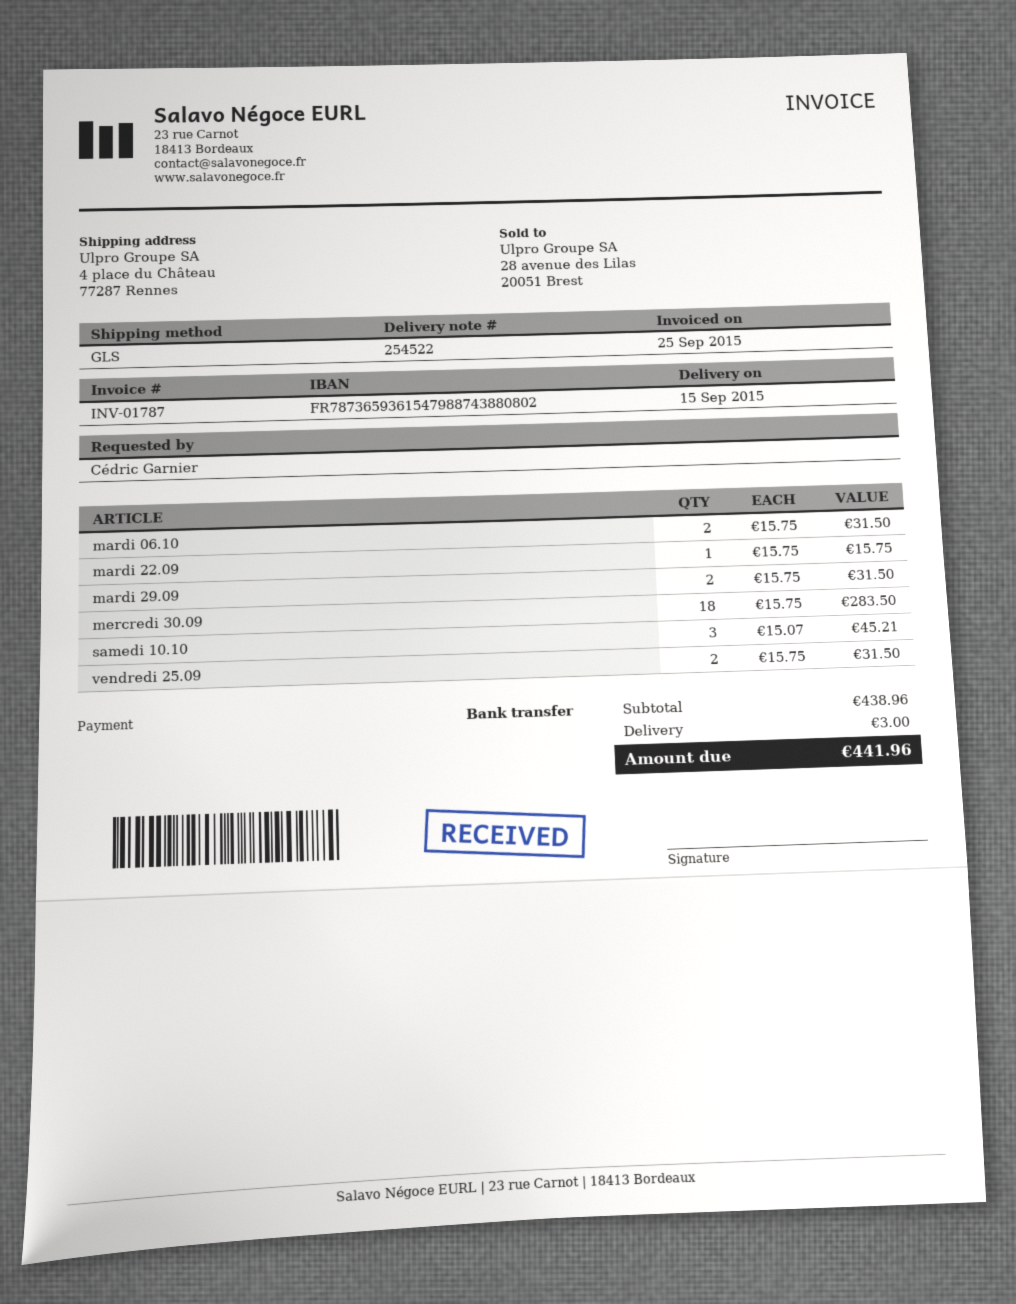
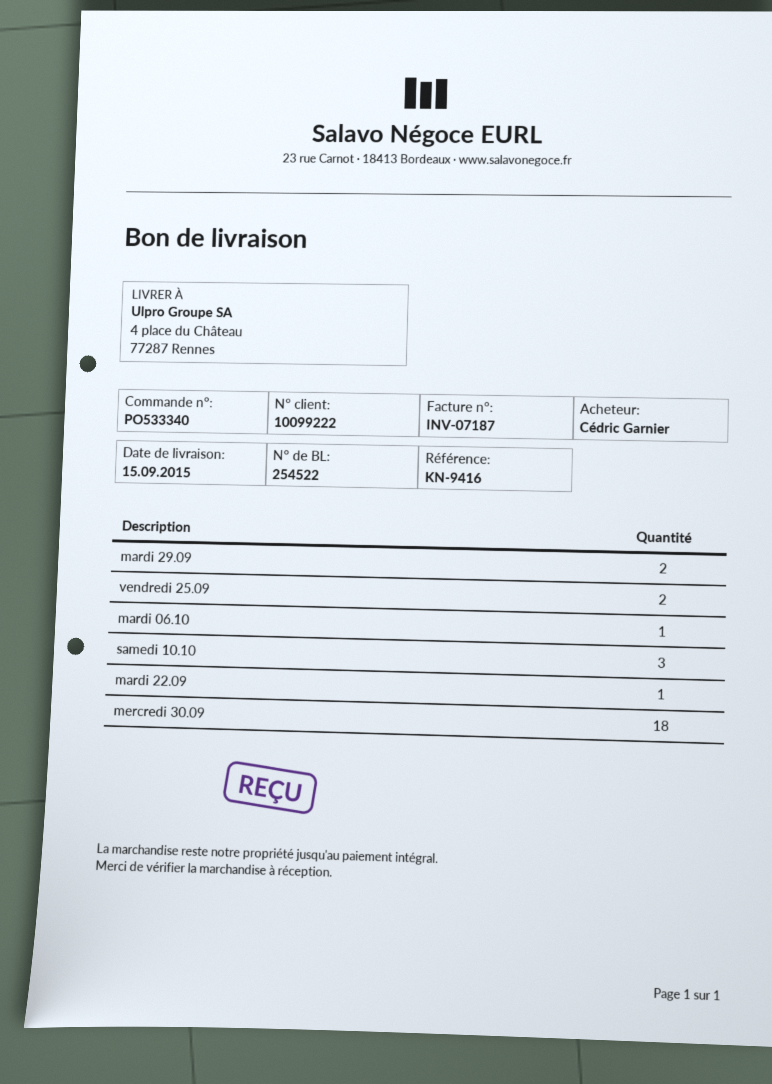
invoice number: INV-01787 -> INV-07187
mardi 06.10: 2 -> 1

